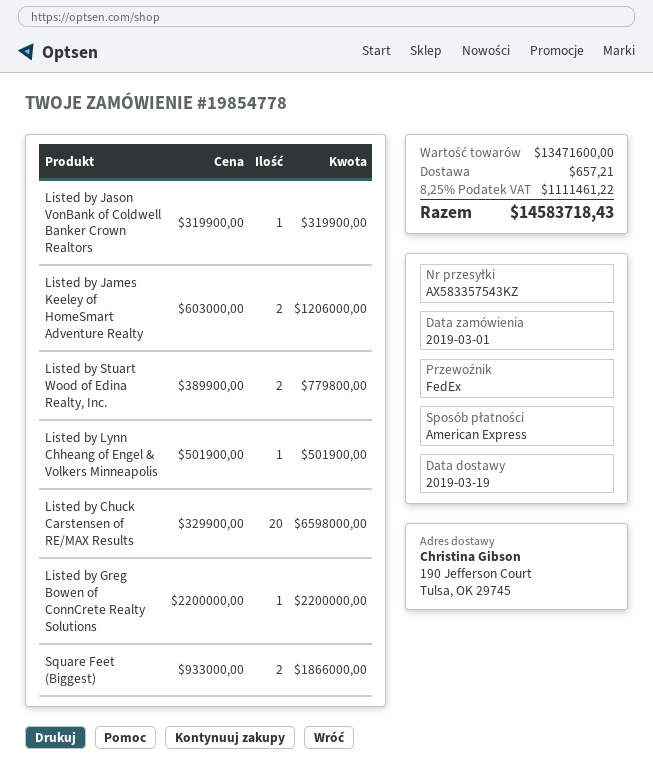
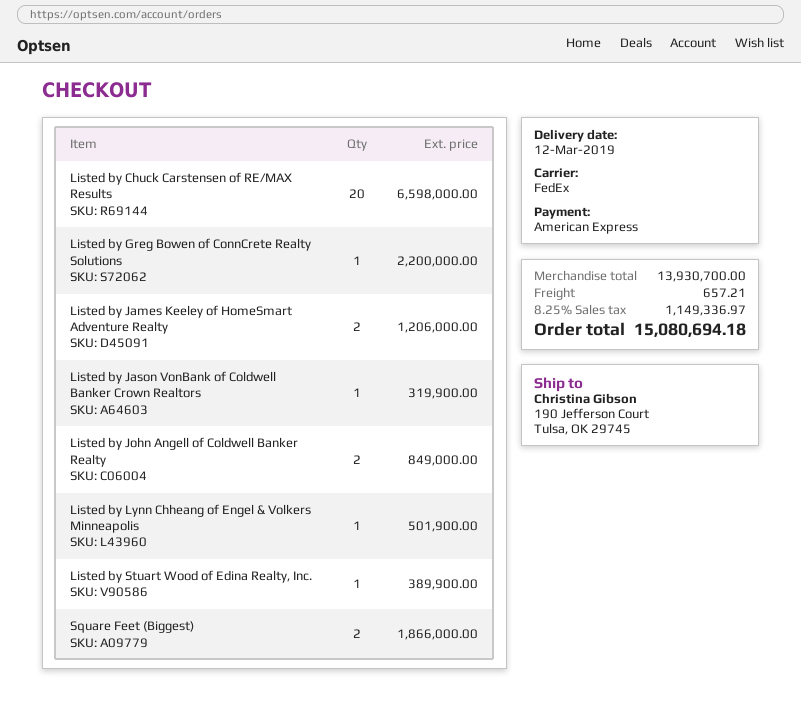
delivery date: 2019-03-19 -> 2019-03-12
Listed by Stuart Wood of Edina Realty, Inc.: 2 for 779800.00 -> 1 for 389900.00
Listed by John Angell of Coldwell Banker Realty: none -> 2 for 849000.00
subtotal: 13471600.00 -> 13930700.00
tax: 8.25% = 1111461.22 -> 8.25% = 1149336.97
total: 14583718.43 -> 15080694.18

